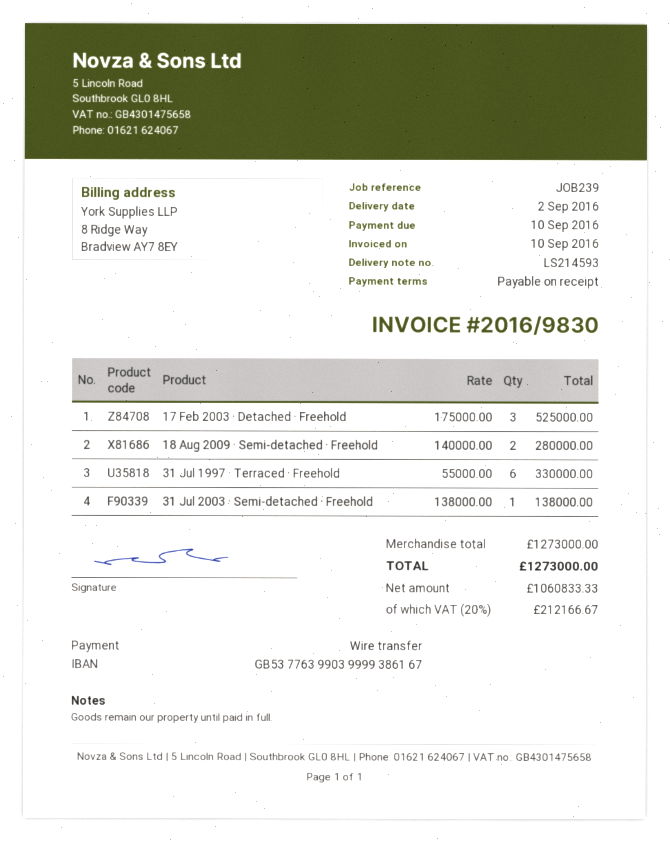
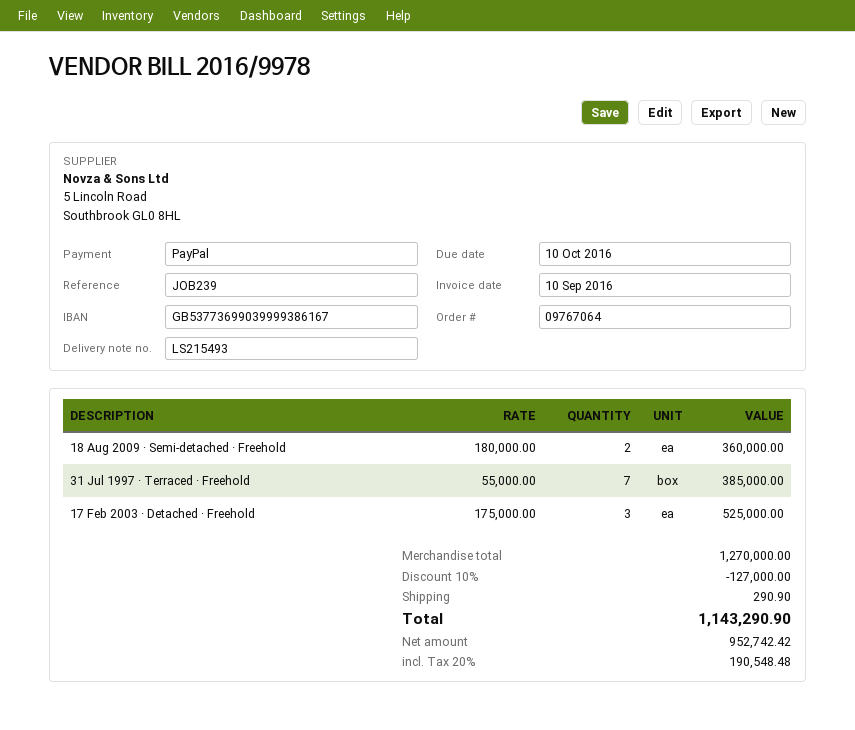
delivery note number: LS214593 -> LS215493
invoice number: 2016/9830 -> 2016/9978
due date: 2016-09-10 -> 2016-10-10
payment method: bank transfer -> PayPal
bank account: GB53776399039999386167 -> GB53773699039999386167
18 Aug 2009 · Semi-detached · Freehold: 2 x 140000.00 = 280000.00 -> 2 x 180000.00 = 360000.00
31 Jul 1997 · Terraced · Freehold: 6 x 55000.00 = 330000.00 -> 7 x 55000.00 = 385000.00
31 Jul 2003 · Semi-detached · Freehold: 1 x 138000.00 = 138000.00 -> none
subtotal: 1273000.00 -> 1270000.00
discount: none -> 10% = 127000.00
shipping: none -> 290.90
net: 1060833.33 -> 952742.42
tax: 20% = 212166.67 -> 20% = 190548.48
total: 1273000.00 -> 1143290.90

